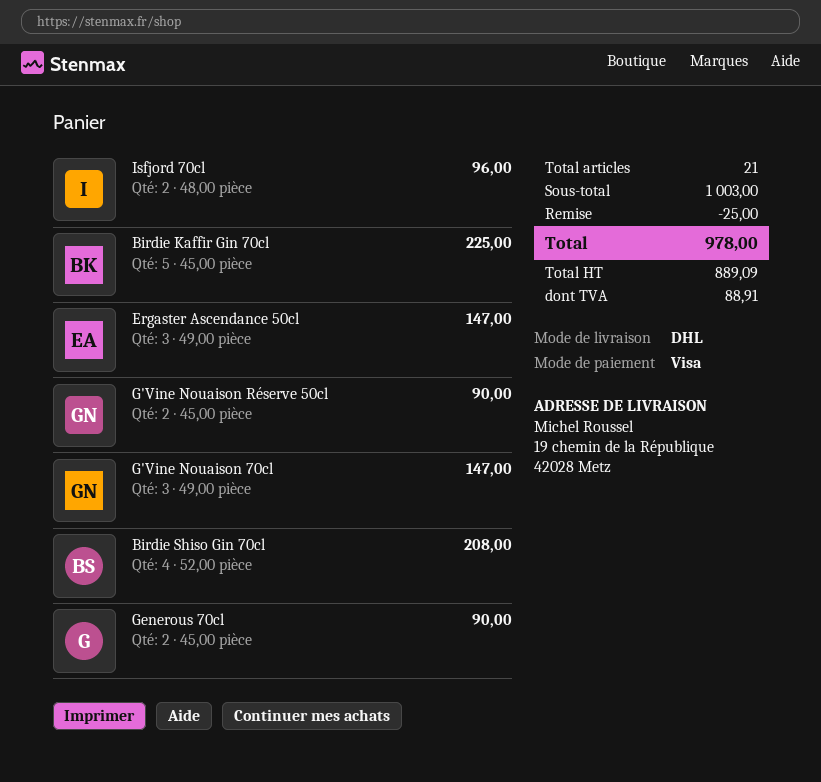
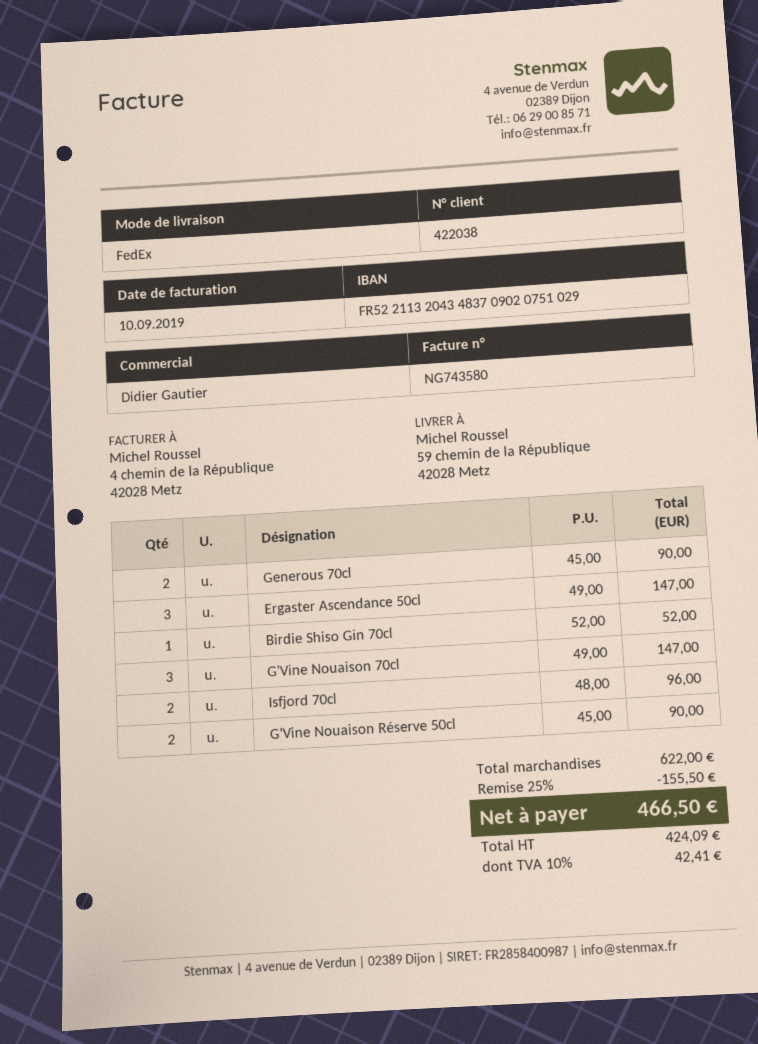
shipping method: DHL -> FedEx
ship to: 19 chemin de la République, 42028 Metz -> 59 chemin de la République, 42028 Metz
Birdie Kaffir Gin 70cl: 5 x 45.00 = 225.00 -> none
Birdie Shiso Gin 70cl: 4 x 52.00 = 208.00 -> 1 x 52.00 = 52.00
subtotal: 1003.00 -> 622.00
discount: 25.00 -> 155.50
net: 889.09 -> 424.09
tax: 88.91 -> 42.41
total: 978.00 -> 466.50

